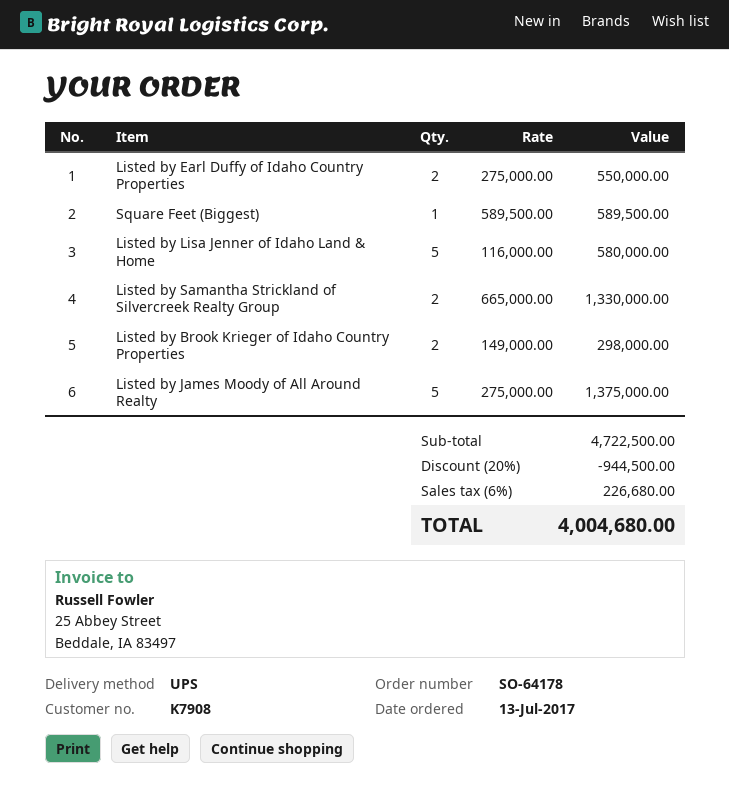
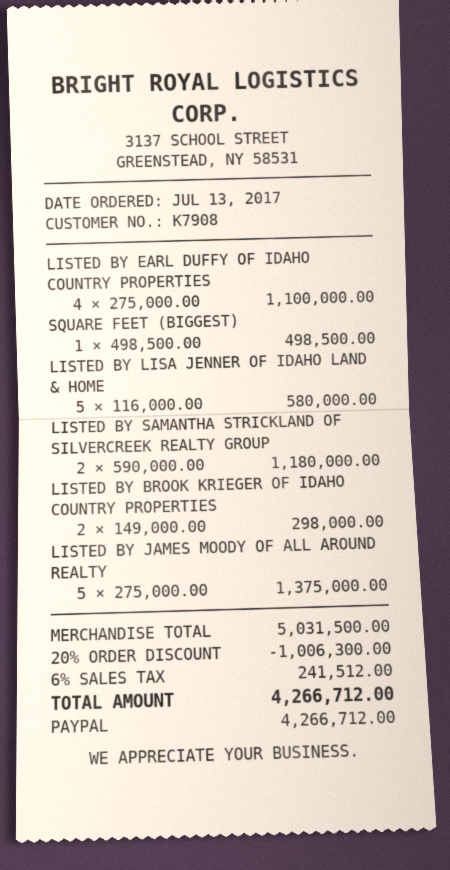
Listed by Earl Duffy of Idaho Country Properties: 2 x 275000.00 = 550000.00 -> 4 x 275000.00 = 1100000.00
Square Feet (Biggest): 1 x 589500.00 = 589500.00 -> 1 x 498500.00 = 498500.00
Listed by Samantha Strickland of Silvercreek Realty Group: 2 x 665000.00 = 1330000.00 -> 2 x 590000.00 = 1180000.00
subtotal: 4722500.00 -> 5031500.00
discount: 20% = 944500.00 -> 20% = 1006300.00
tax: 6% = 226680.00 -> 6% = 241512.00
total: 4004680.00 -> 4266712.00

